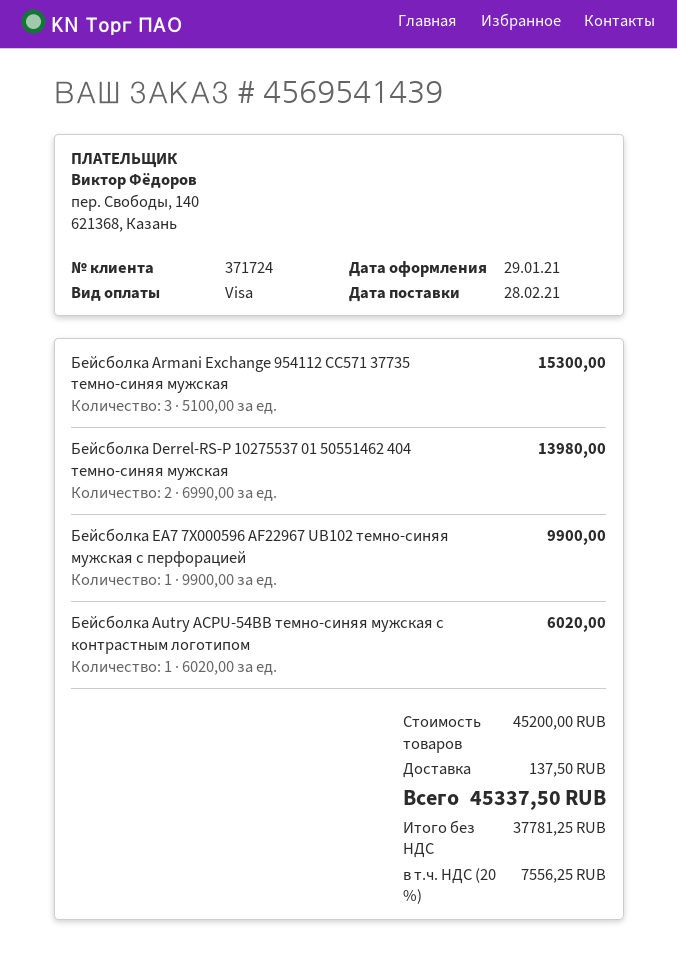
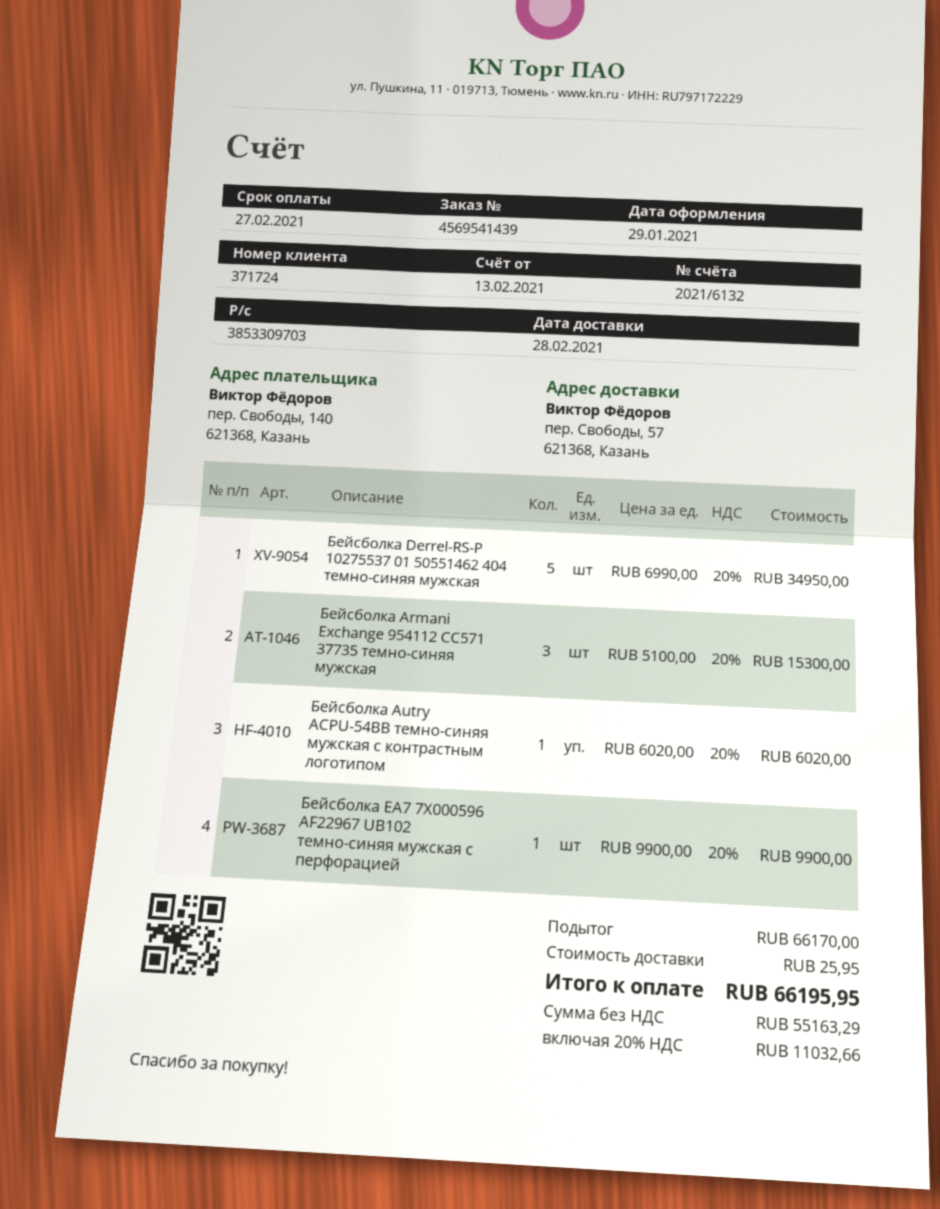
Бейсболка Derrel-RS-P 10275537 01 50551462 404 темно-синяя мужская: 2 x 6990.00 = 13980.00 -> 5 x 6990.00 = 34950.00
subtotal: 45200.00 -> 66170.00
shipping: 137.50 -> 25.95
net: 37781.25 -> 55163.29
tax: 20% = 7556.25 -> 20% = 11032.66
total: 45337.50 -> 66195.95

